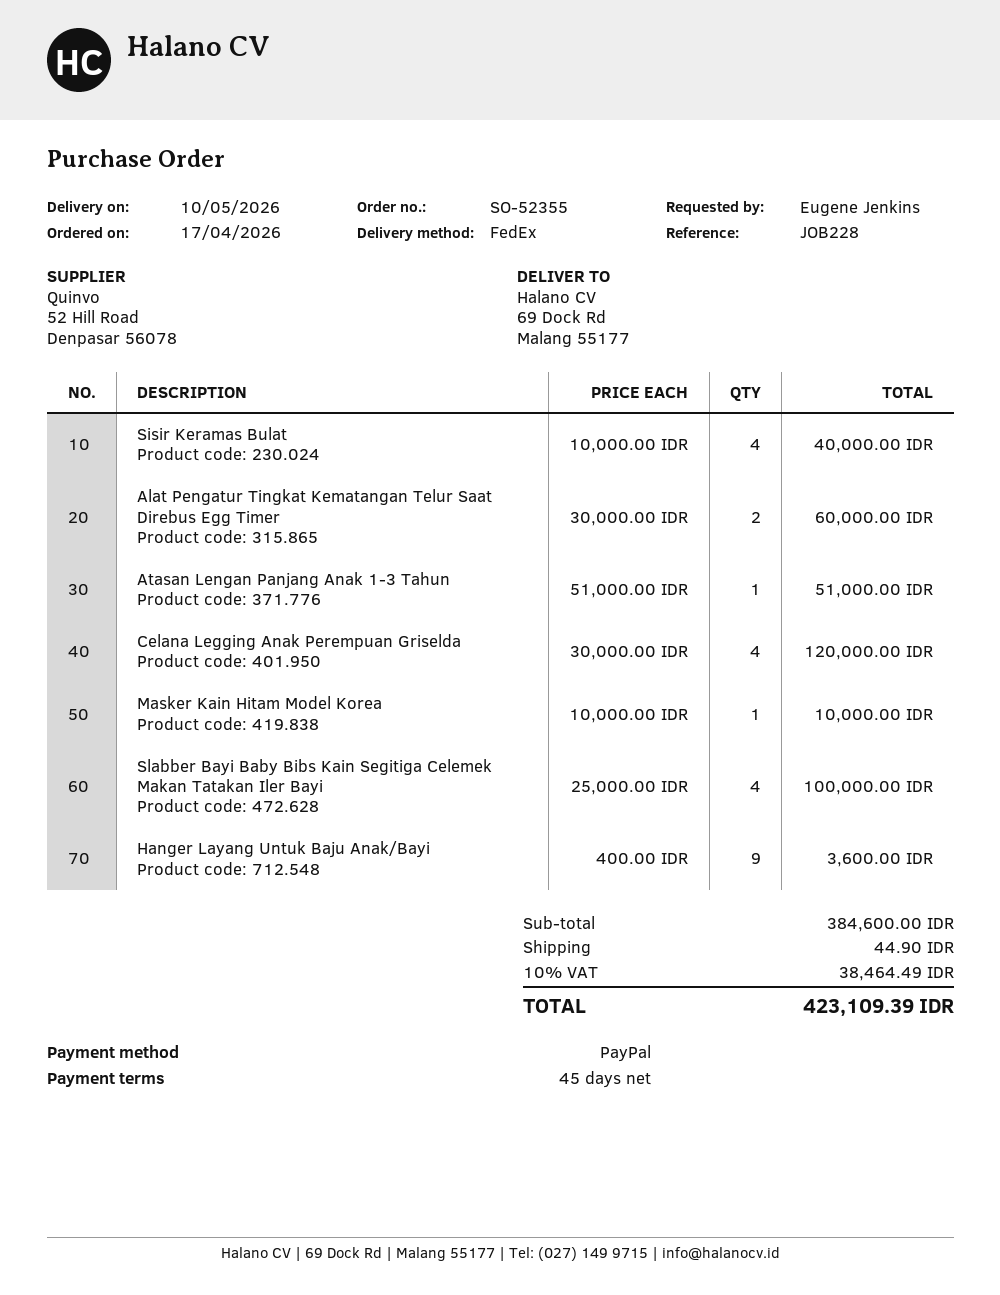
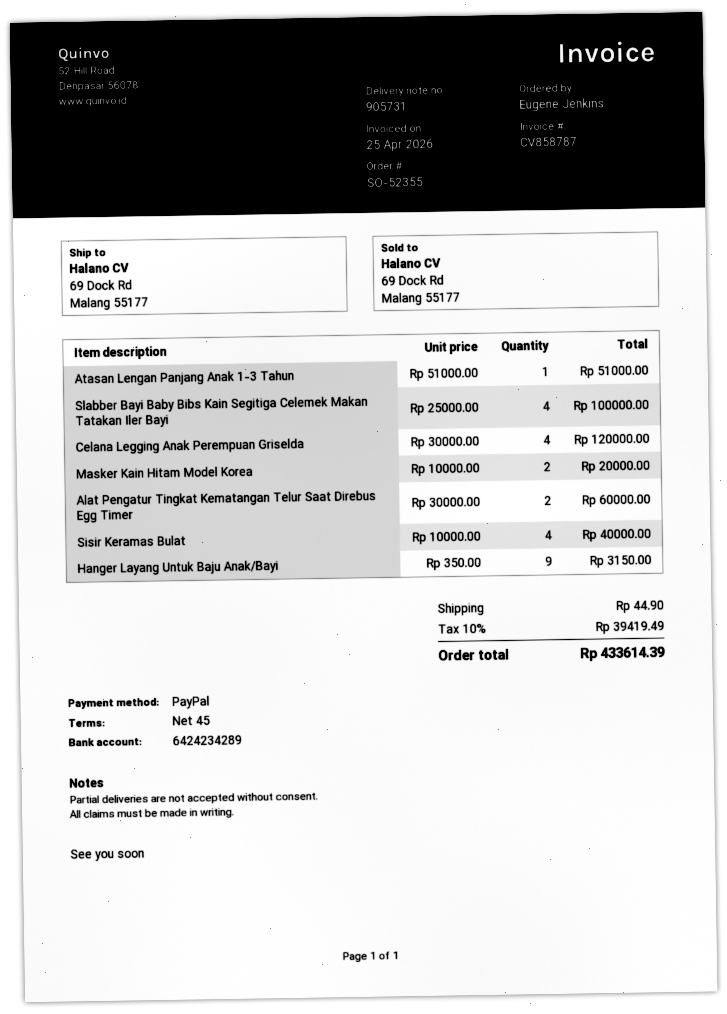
Masker Kain Hitam Model Korea: 1 x 10000.00 = 10000.00 -> 2 x 10000.00 = 20000.00
Hanger Layang Untuk Baju Anak/Bayi: 9 x 400.00 = 3600.00 -> 9 x 350.00 = 3150.00
tax: 10% = 38464.49 -> 10% = 39419.49
total: 423109.39 -> 433614.39

